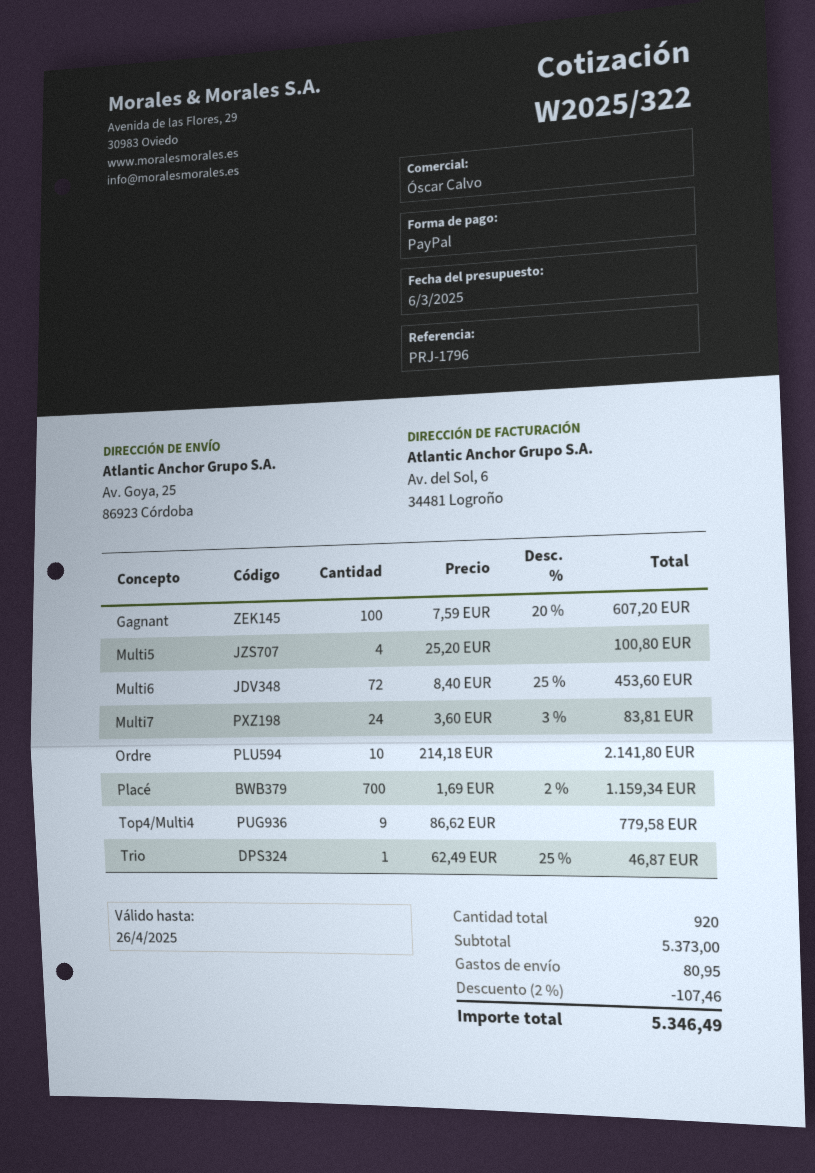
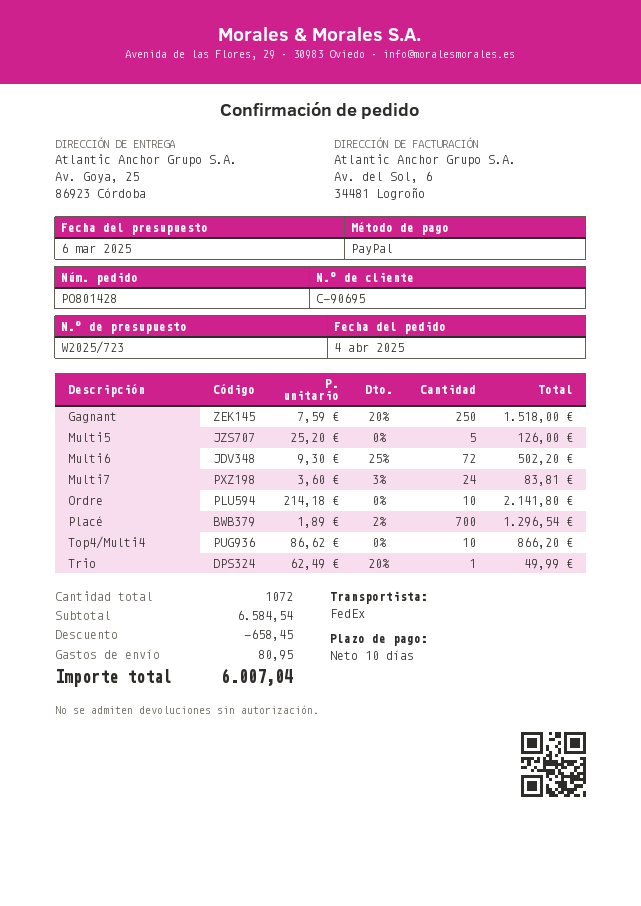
quote number: W2025/322 -> W2025/723
Gagnant: 100 x 7.59 - 20% = 607.20 -> 250 x 7.59 - 20% = 1518.00
Multi5: 4 x 25.20 = 100.80 -> 5 x 25.20 = 126.00
Multi6: 72 x 8.40 - 25% = 453.60 -> 72 x 9.30 - 25% = 502.20
Placé: 700 x 1.69 - 2% = 1159.34 -> 700 x 1.89 - 2% = 1296.54
Top4/Multi4: 9 x 86.62 = 779.58 -> 10 x 86.62 = 866.20
Trio: 1 x 62.49 - 25% = 46.87 -> 1 x 62.49 - 20% = 49.99
total quantity: 920 -> 1072
subtotal: 5373.00 -> 6584.54
discount: 107.46 -> 658.45
total: 5346.49 -> 6007.04

